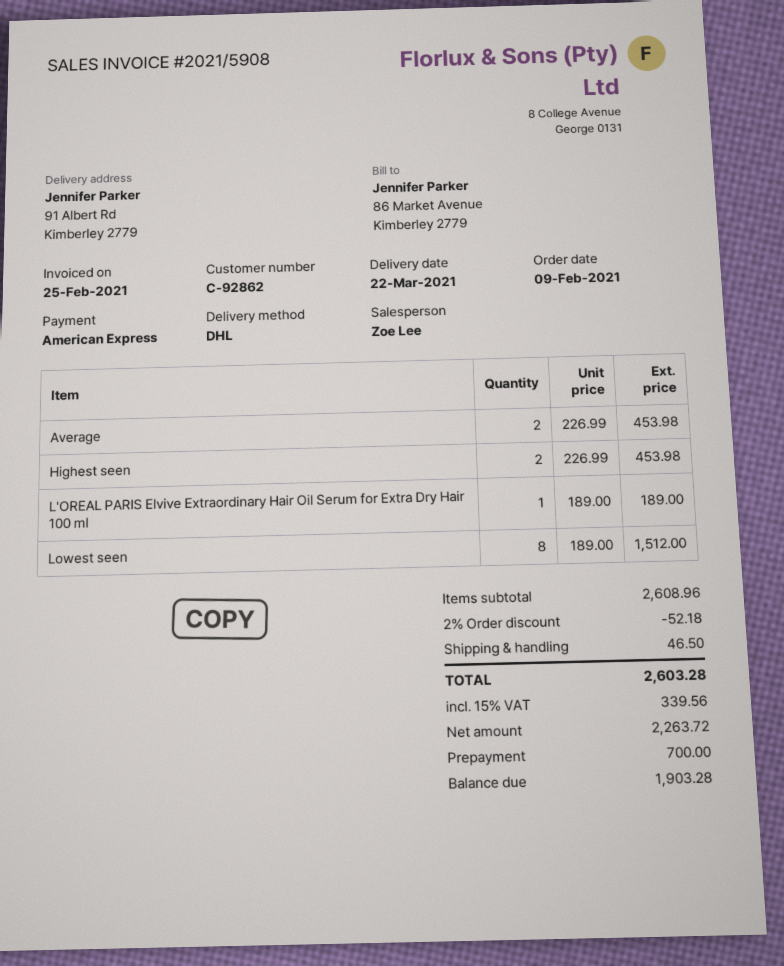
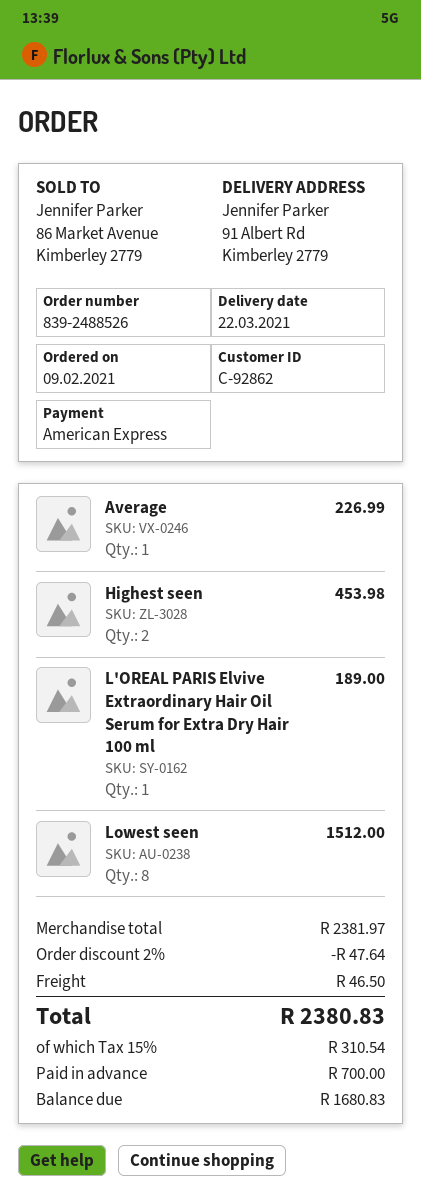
Average: 2 for 453.98 -> 1 for 226.99
subtotal: 2608.96 -> 2381.97
discount: 2% = 52.18 -> 2% = 47.64
tax: 15% = 339.56 -> 15% = 310.54
total: 2603.28 -> 2380.83
balance: 1903.28 -> 1680.83

